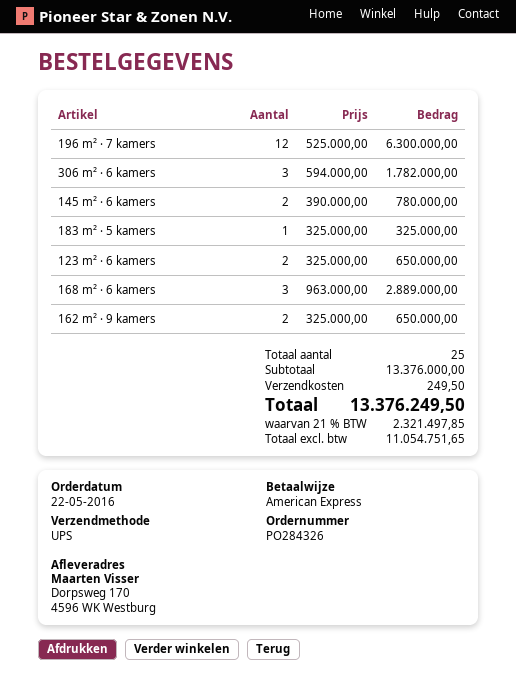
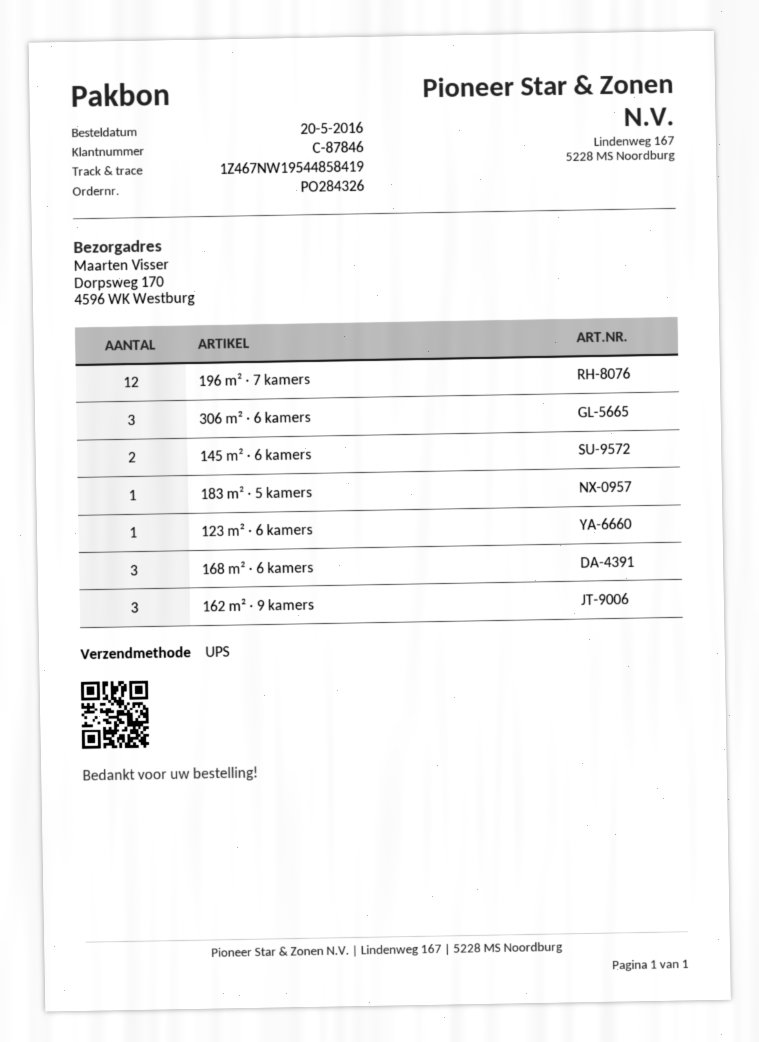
order date: 2016-05-22 -> 2016-05-20
123 m² · 6 kamers: 2 -> 1
162 m² · 9 kamers: 2 -> 3

